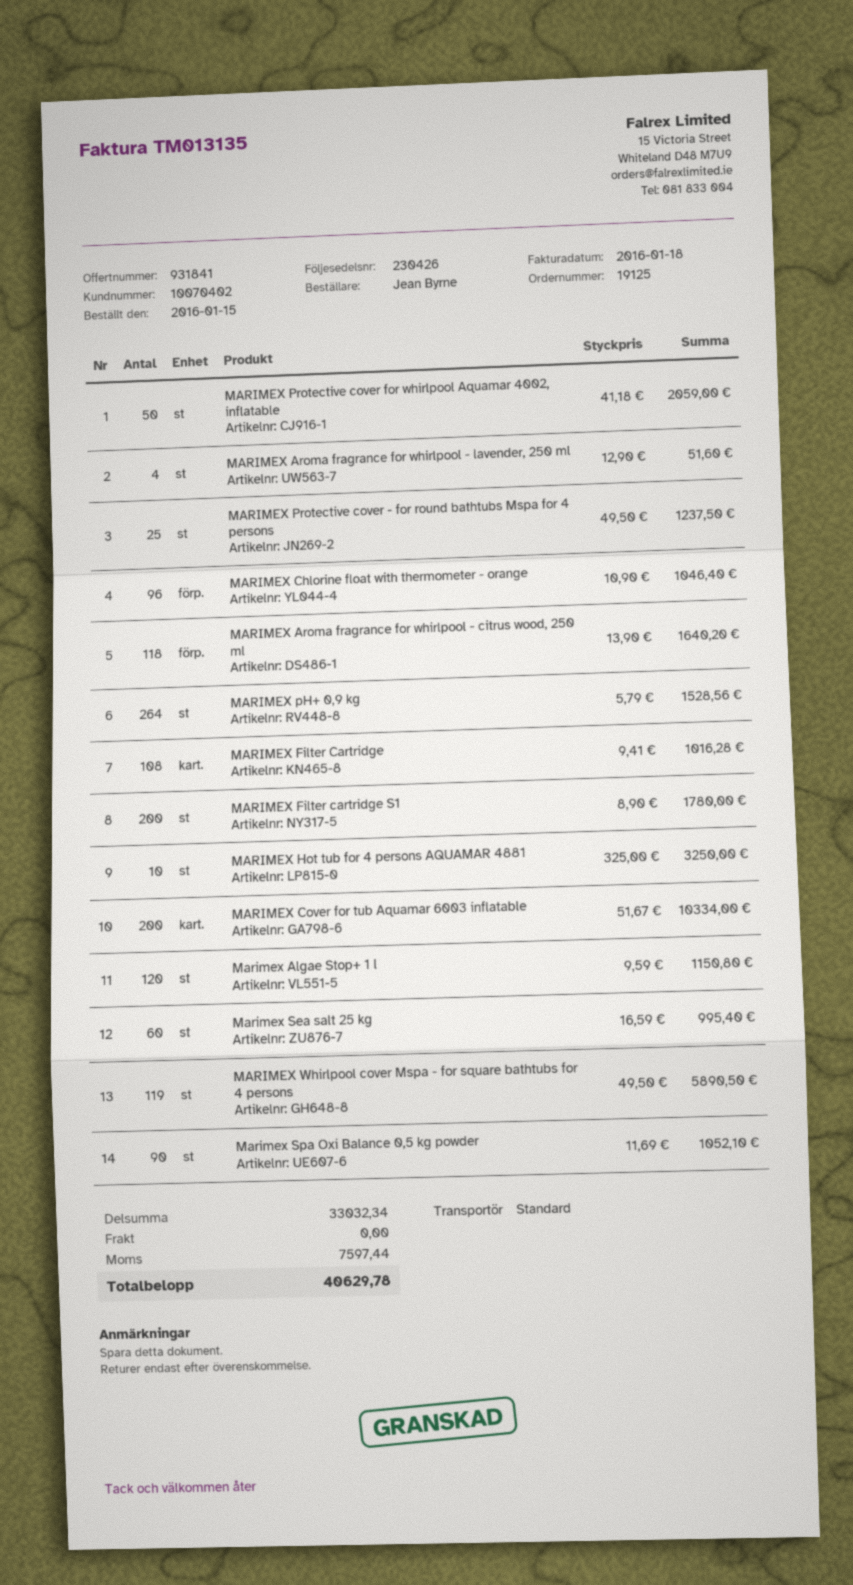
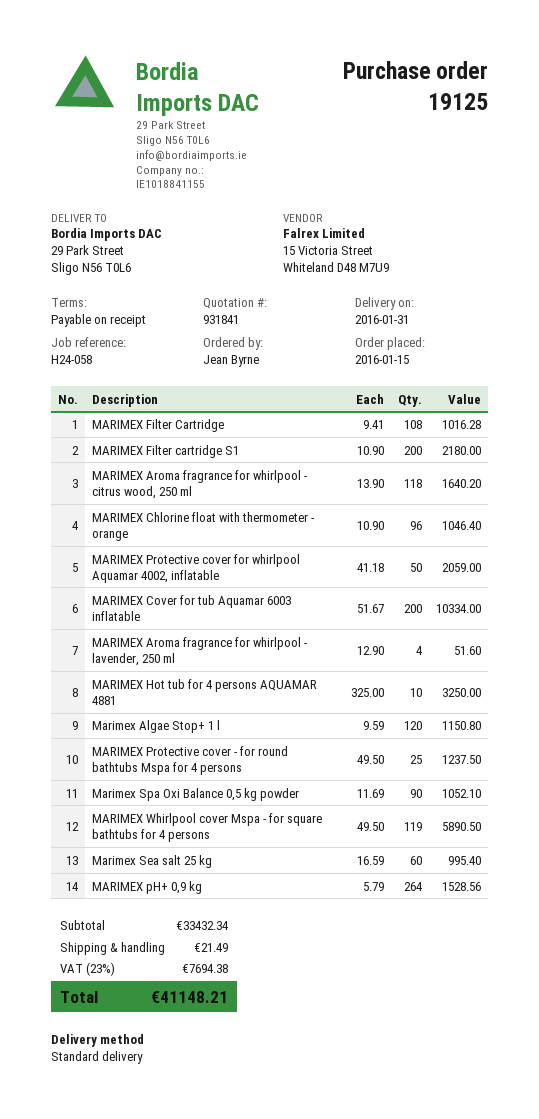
MARIMEX Filter cartridge S1: 200 x 8.90 = 1780.00 -> 200 x 10.90 = 2180.00
subtotal: 33032.34 -> 33432.34
shipping: 0.00 -> 21.49
tax: 7597.44 -> 7694.38
total: 40629.78 -> 41148.21

